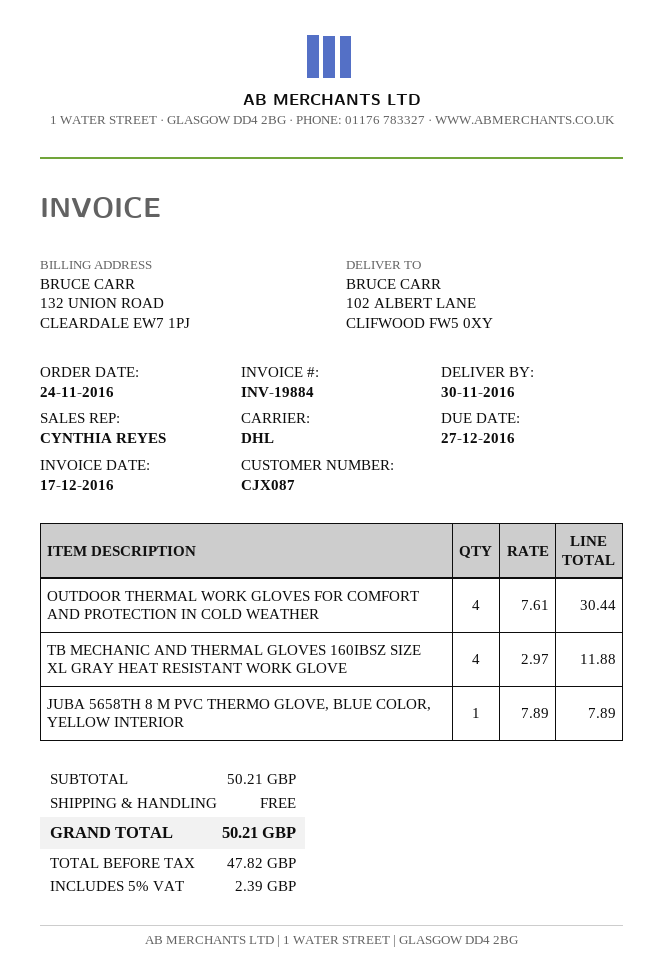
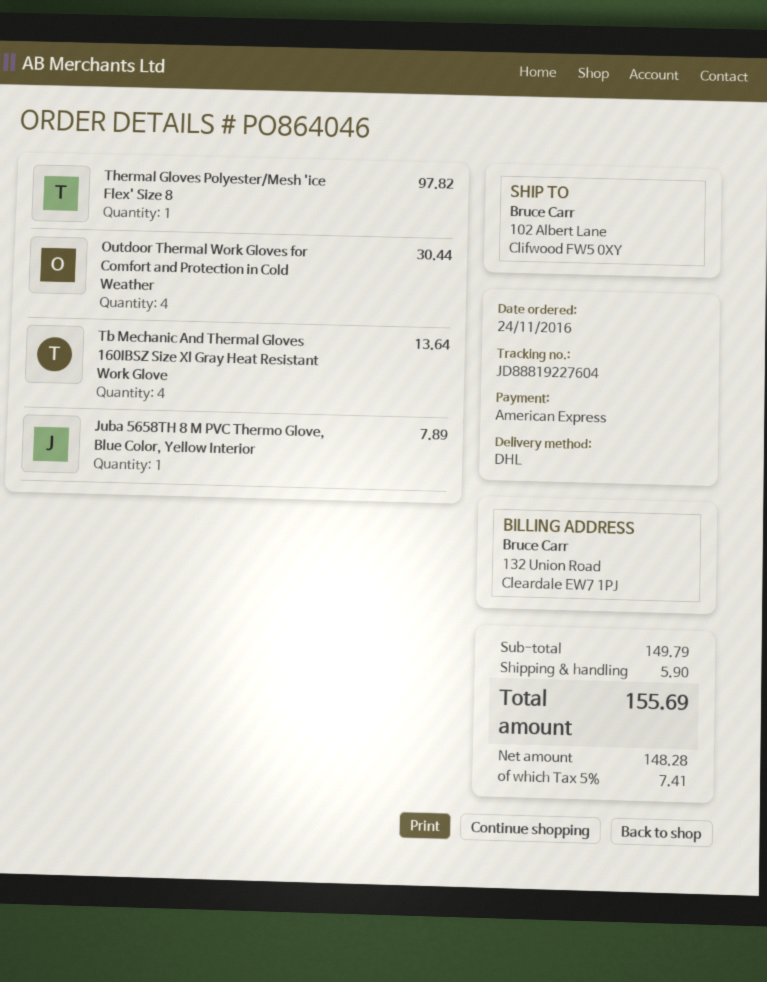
TB MECHANIC AND THERMAL GLOVES 160IBSZ SIZE XL GRAY HEAT RESISTANT WORK GLOVE: 4 for 11.88 -> 4 for 13.64
Thermal Gloves Polyester/Mesh 'ice Flex' Size 8: none -> 1 for 97.82
subtotal: 50.21 -> 149.79
shipping: 0.00 -> 5.90
net: 47.82 -> 148.28
tax: 5% = 2.39 -> 5% = 7.41
total: 50.21 -> 155.69

